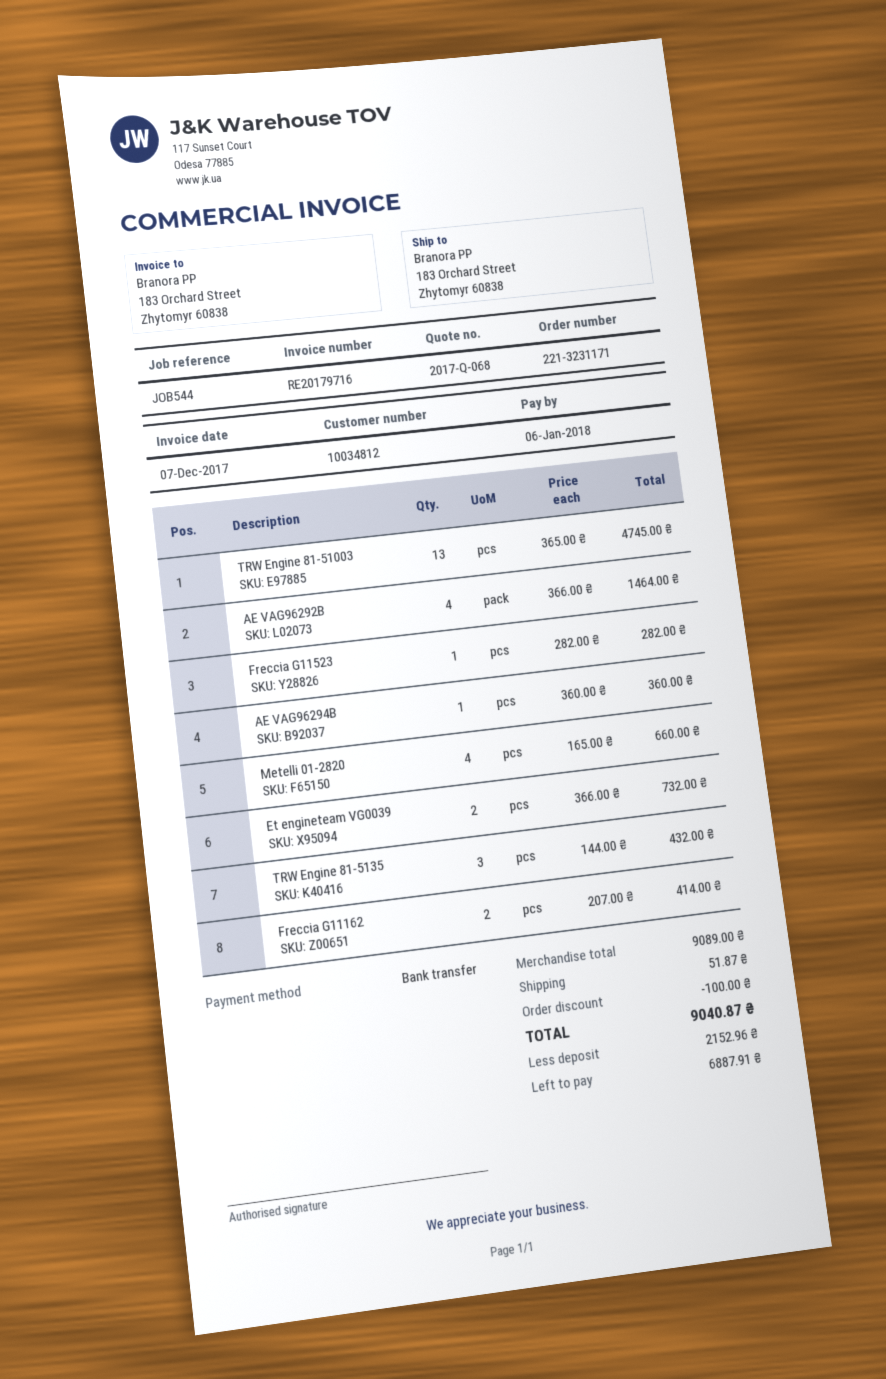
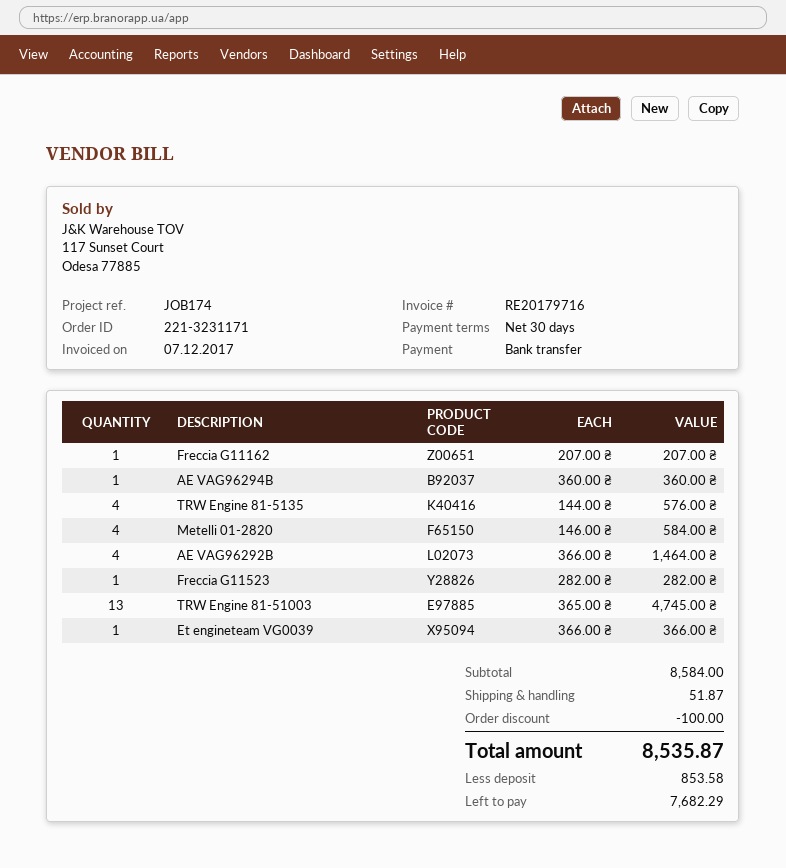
reference: JOB544 -> JOB174
Metelli 01-2820: 4 x 165.00 = 660.00 -> 4 x 146.00 = 584.00
Et engineteam VG0039: 2 x 366.00 = 732.00 -> 1 x 366.00 = 366.00
TRW Engine 81-5135: 3 x 144.00 = 432.00 -> 4 x 144.00 = 576.00
Freccia G11162: 2 x 207.00 = 414.00 -> 1 x 207.00 = 207.00
subtotal: 9089.00 -> 8584.00
total: 9040.87 -> 8535.87
deposit: 2152.96 -> 853.58
balance: 6887.91 -> 7682.29

